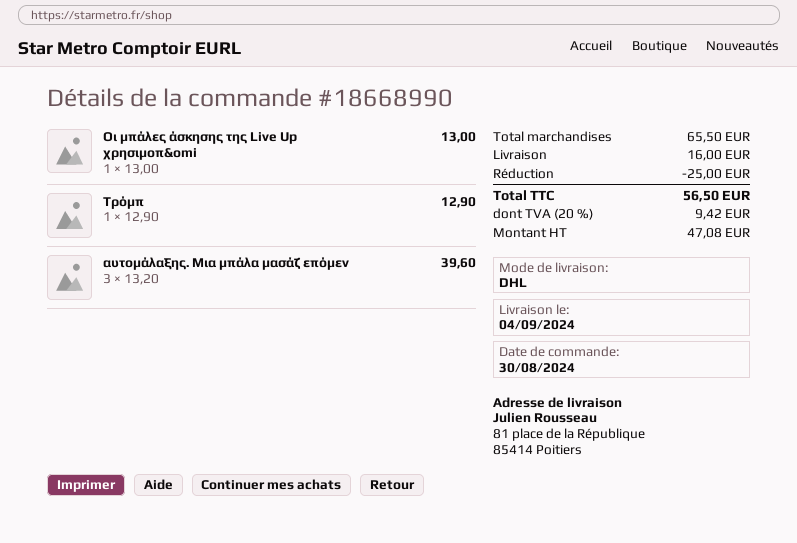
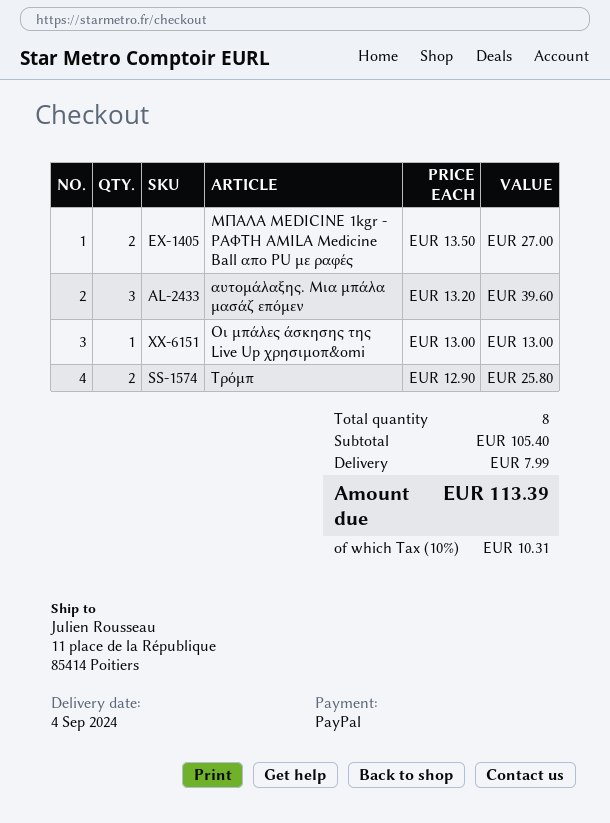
ship to: 81 place de la République, 85414 Poitiers -> 11 place de la République, 85414 Poitiers
Τρόμπ: 1 x 12.90 = 12.90 -> 2 x 12.90 = 25.80
ΜΠΑΛΑ MEDICINE 1kgr - ΡΑΦΤΗ AMILA Medicine Ball απο PU με ραφές: none -> 2 x 13.50 = 27.00
subtotal: 65.50 -> 105.40
discount: 25.00 -> none
shipping: 16.00 -> 7.99
tax: 20% = 9.42 -> 10% = 10.31
total: 56.50 -> 113.39

